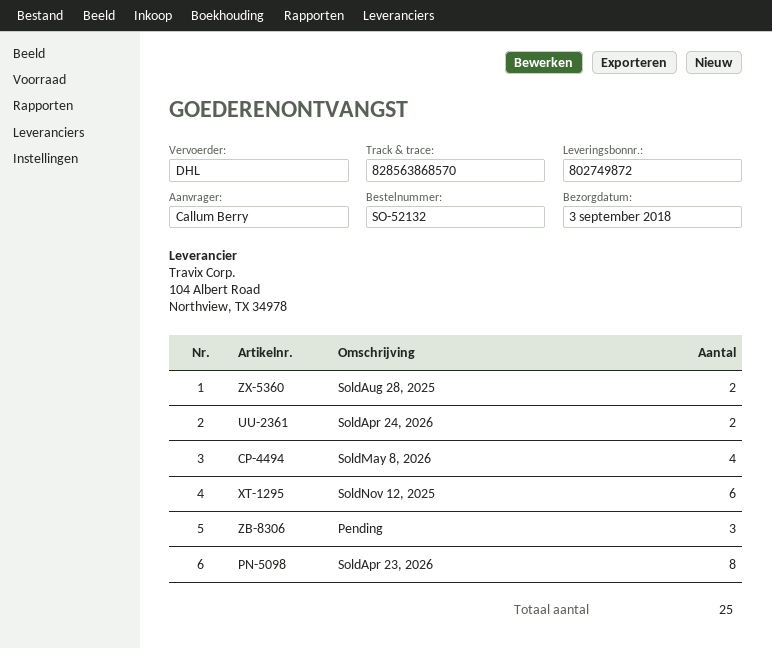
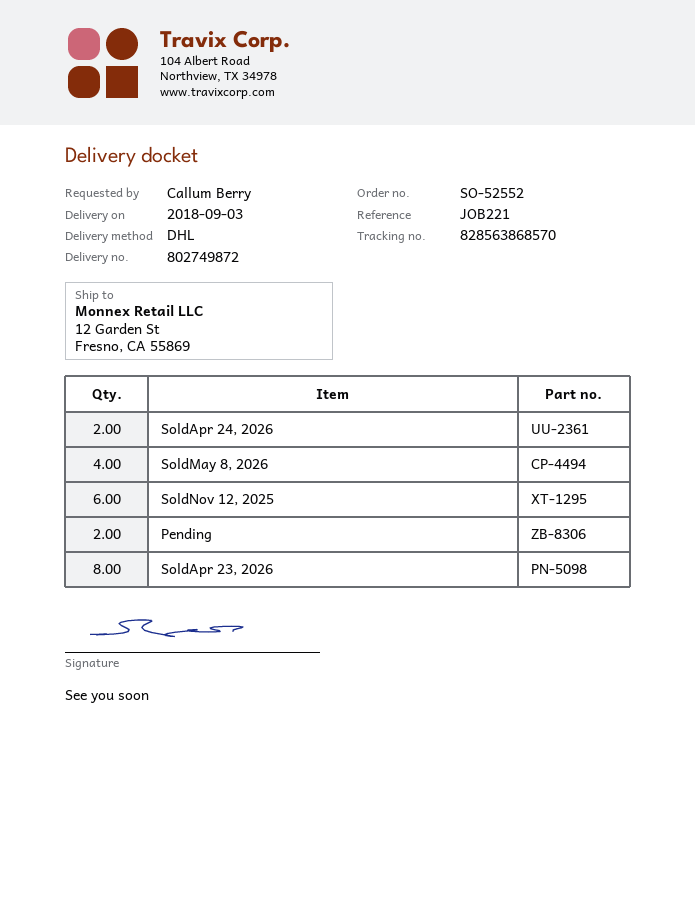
order number: SO-52132 -> SO-52552
SoldAug 28, 2025: 2 -> none
Pending: 3 -> 2

